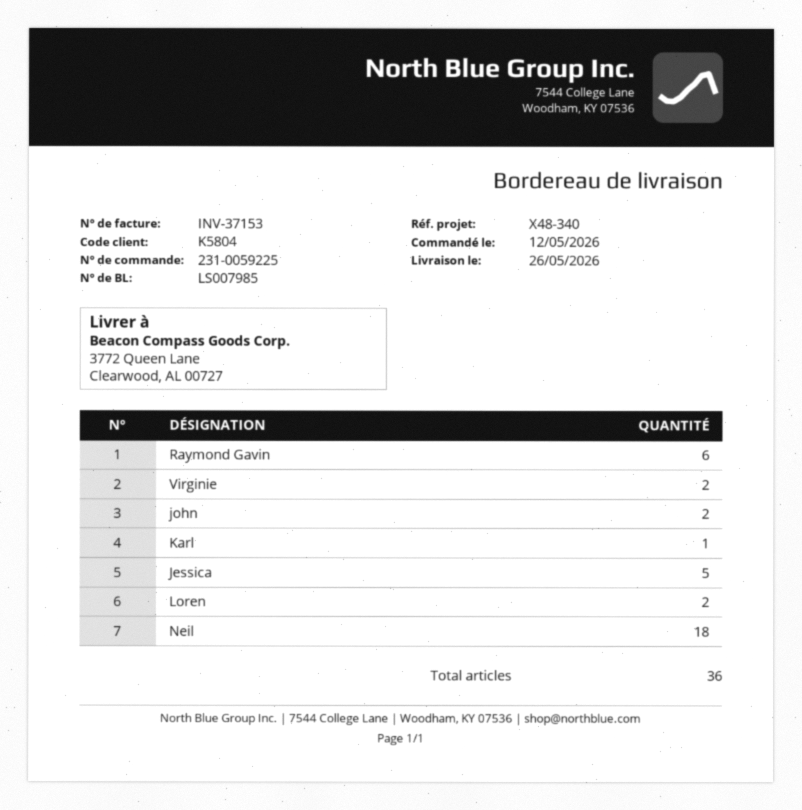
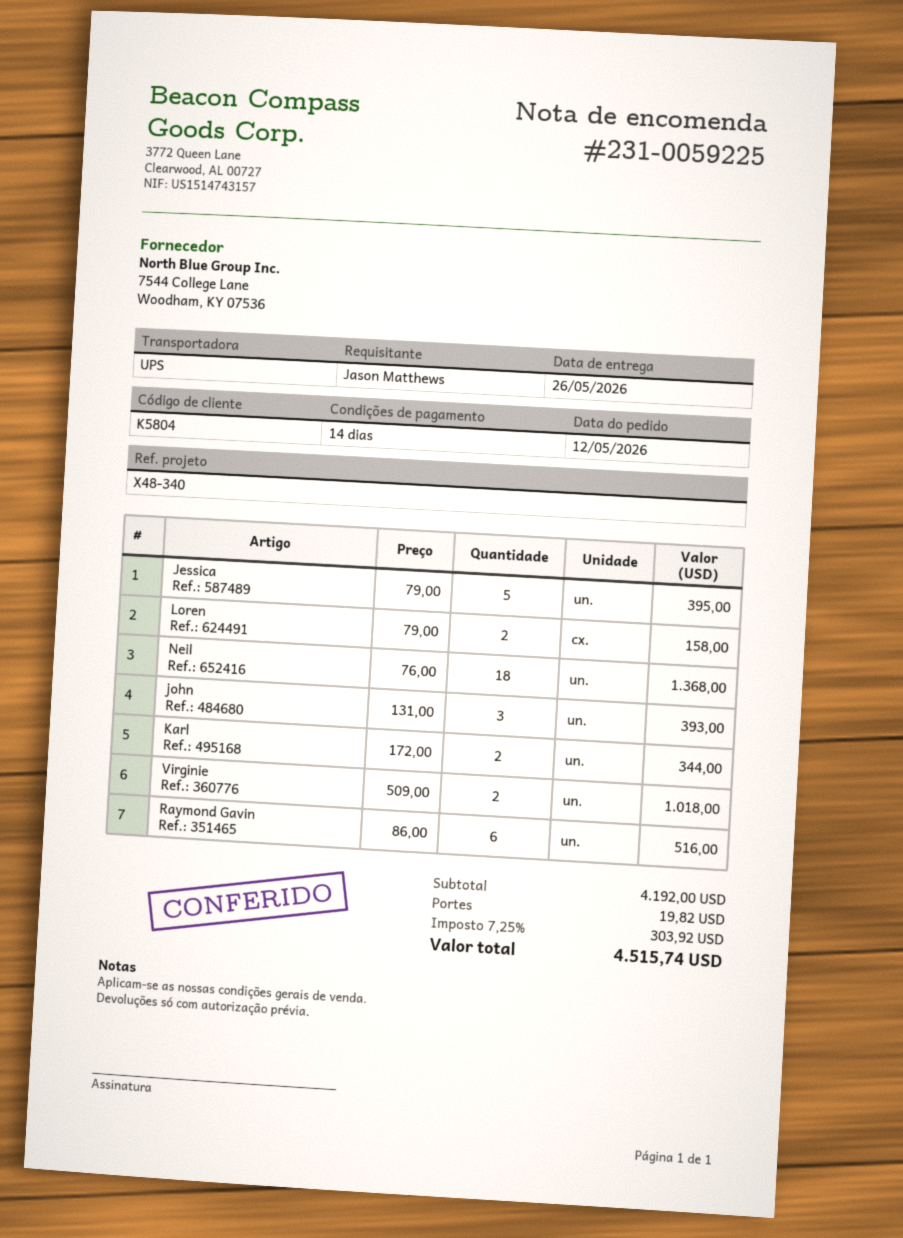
john: 2 -> 3
Karl: 1 -> 2

